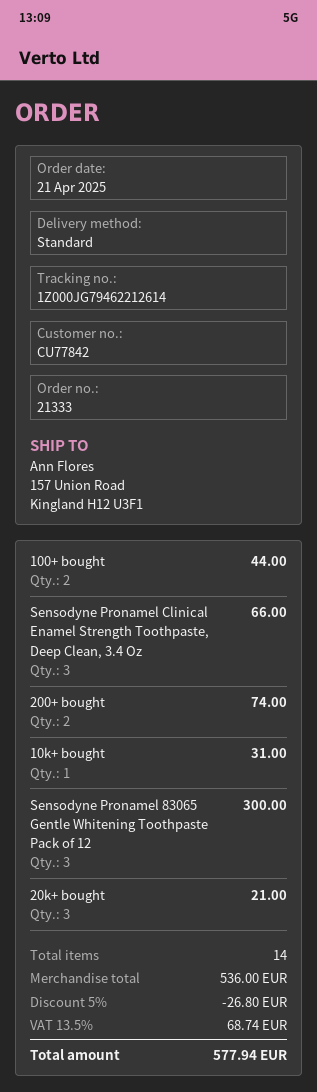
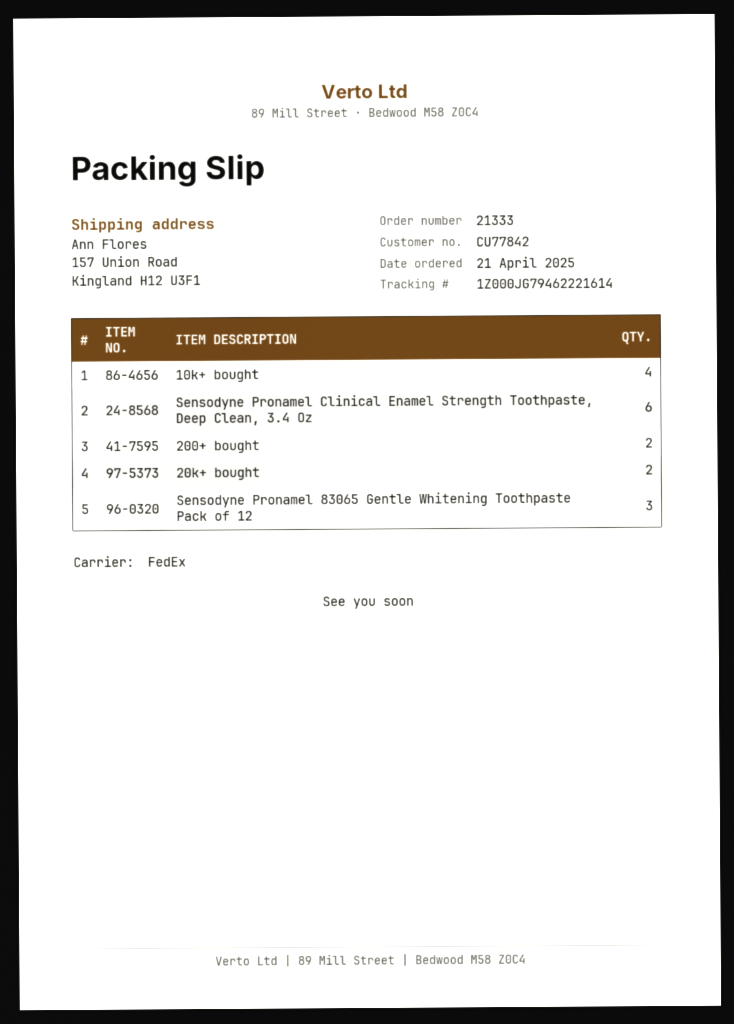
shipping method: standard -> FedEx
tracking number: 1Z000JG79462212614 -> 1Z000JG79462221614
100+ bought: 2 -> none
Sensodyne Pronamel Clinical Enamel Strength Toothpaste, Deep Clean, 3.4 Oz: 3 -> 6
10k+ bought: 1 -> 4
20k+ bought: 3 -> 2

